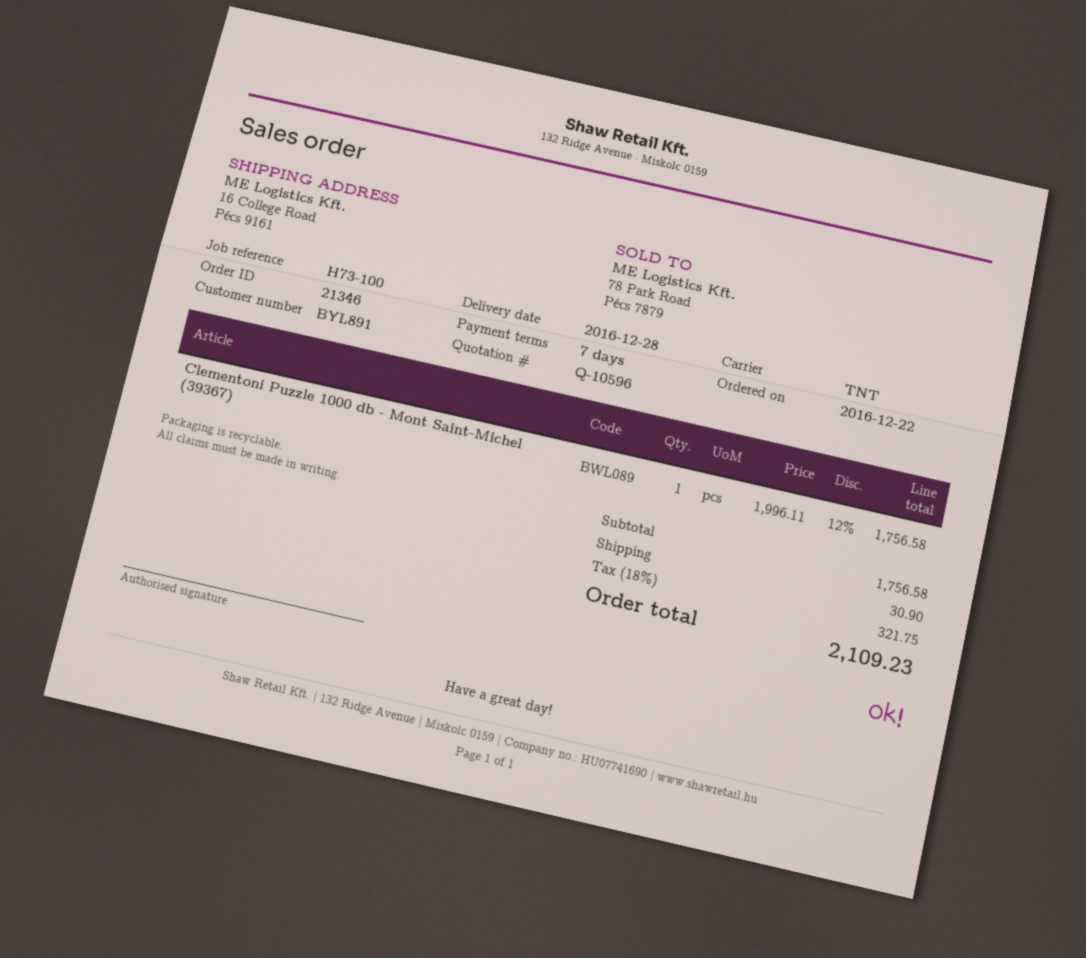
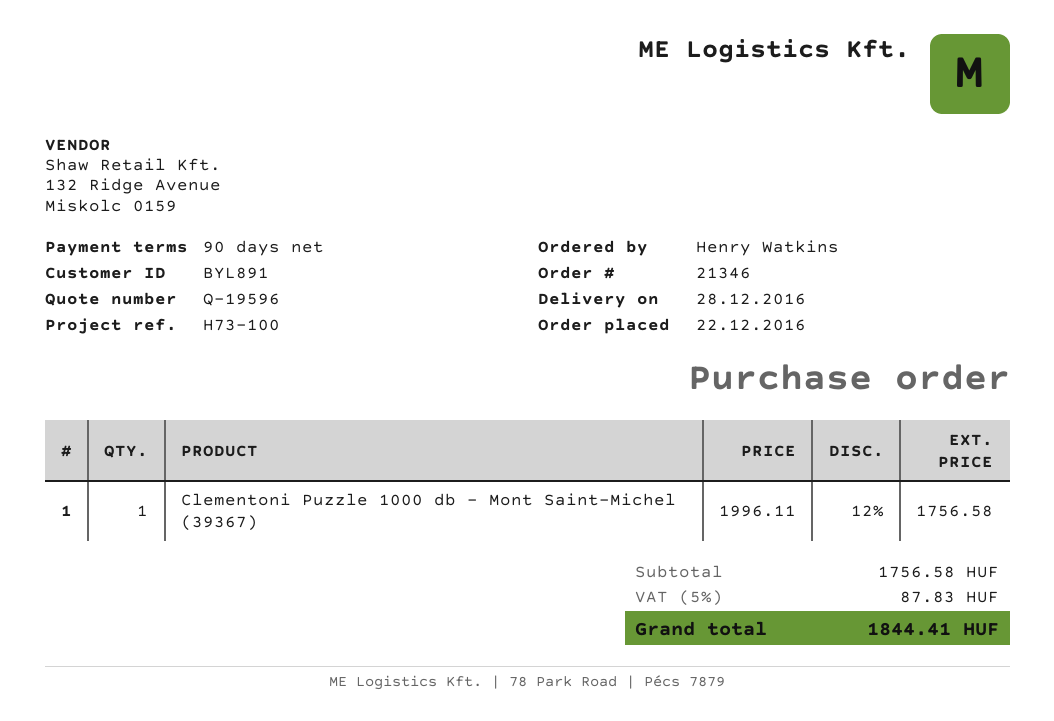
quote number: Q-10596 -> Q-19596
payment terms: 7 days -> 90 days
shipping: 30.90 -> none
tax: 18% = 321.75 -> 5% = 87.83
total: 2109.23 -> 1844.41

